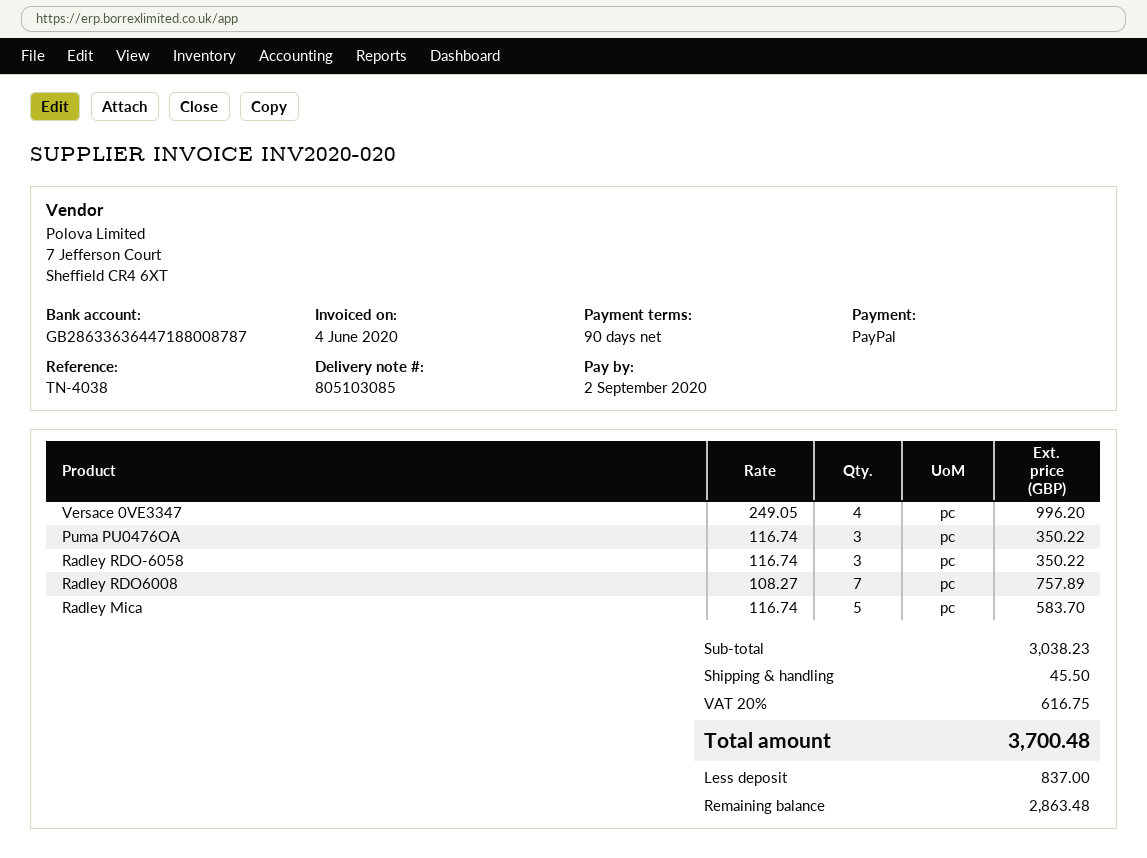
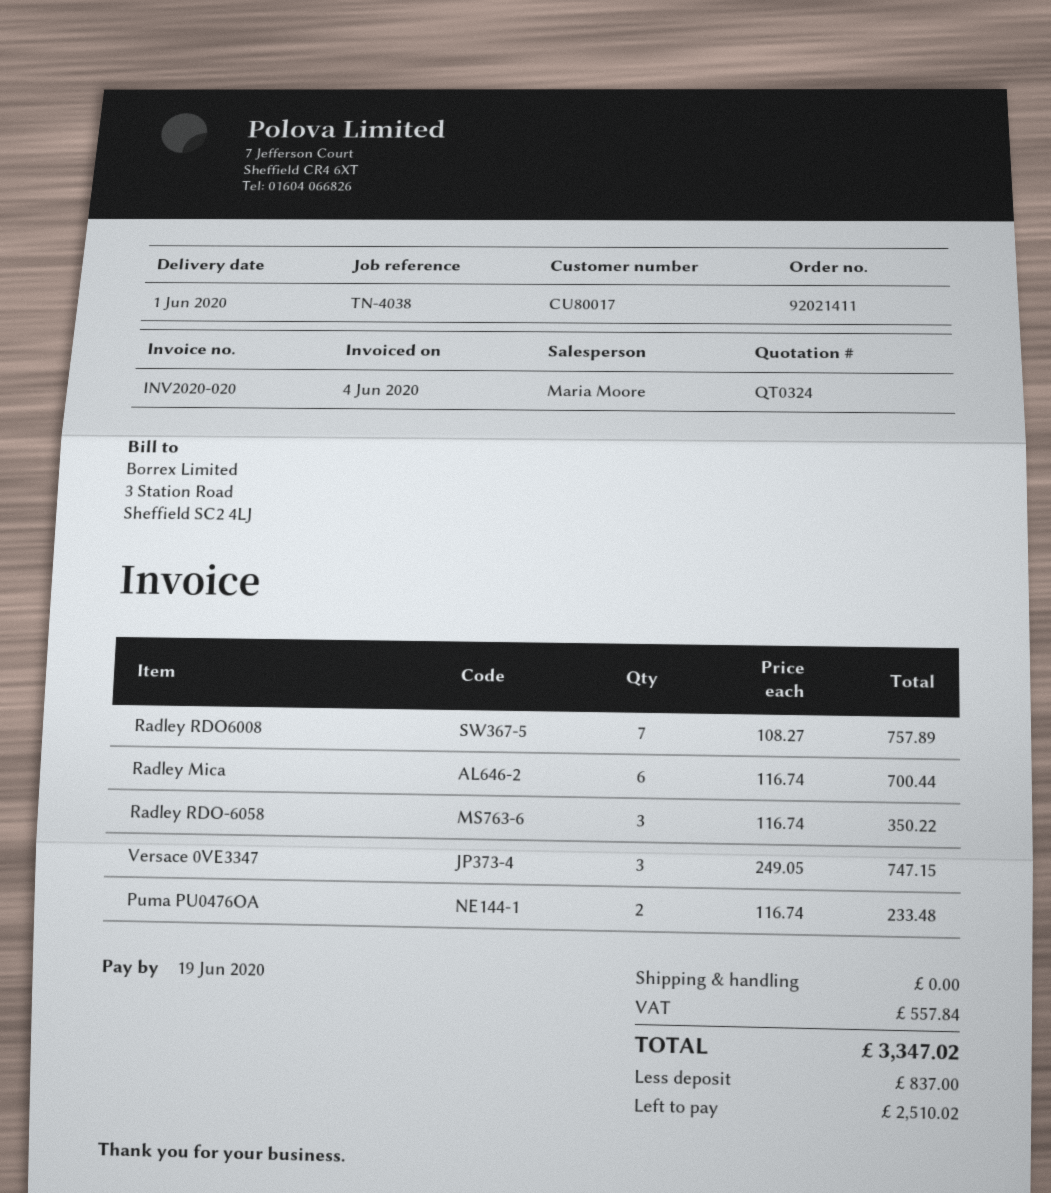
due date: 2020-09-02 -> 2020-06-19
Versace 0VE3347: 4 x 249.05 = 996.20 -> 3 x 249.05 = 747.15
Puma PU0476OA: 3 x 116.74 = 350.22 -> 2 x 116.74 = 233.48
Radley Mica: 5 x 116.74 = 583.70 -> 6 x 116.74 = 700.44
shipping: 45.50 -> 0.00
tax: 616.75 -> 557.84
total: 3700.48 -> 3347.02
balance: 2863.48 -> 2510.02

